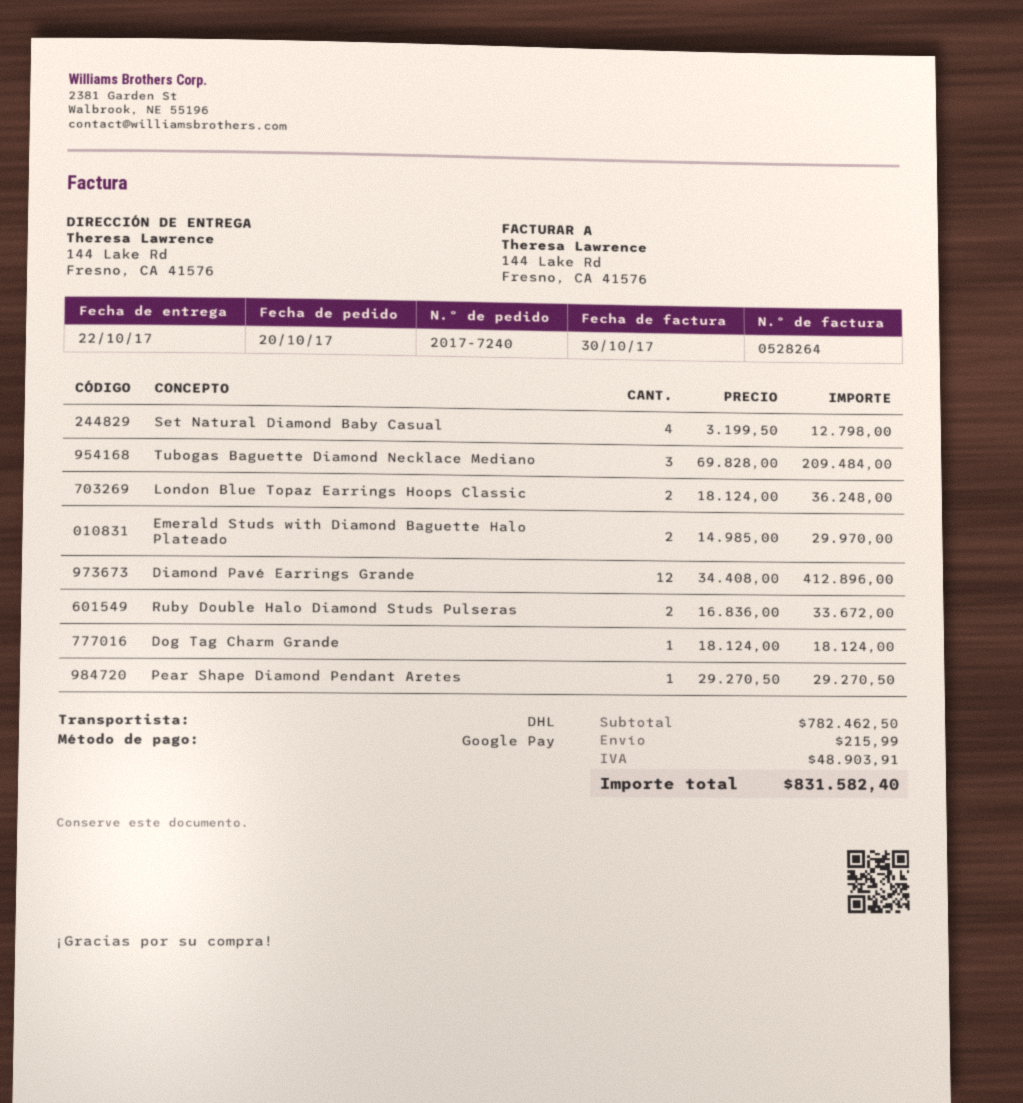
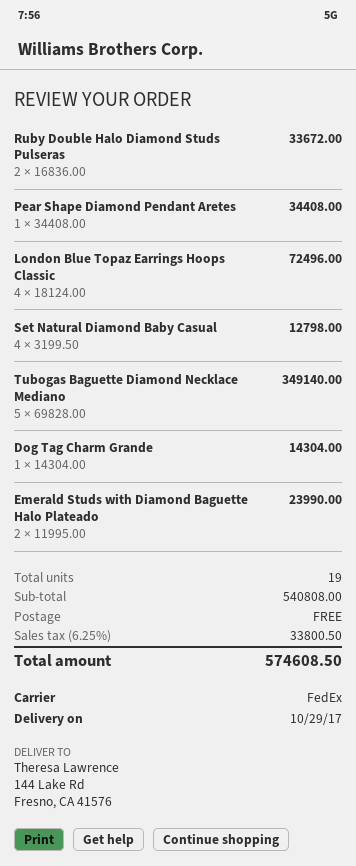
delivery date: 2017-10-22 -> 2017-10-29
shipping method: DHL -> FedEx
Tubogas Baguette Diamond Necklace Mediano: 3 x 69828.00 = 209484.00 -> 5 x 69828.00 = 349140.00
London Blue Topaz Earrings Hoops Classic: 2 x 18124.00 = 36248.00 -> 4 x 18124.00 = 72496.00
Emerald Studs with Diamond Baguette Halo Plateado: 2 x 14985.00 = 29970.00 -> 2 x 11995.00 = 23990.00
Diamond Pavé Earrings Grande: 12 x 34408.00 = 412896.00 -> none
Dog Tag Charm Grande: 1 x 18124.00 = 18124.00 -> 1 x 14304.00 = 14304.00
Pear Shape Diamond Pendant Aretes: 1 x 29270.50 = 29270.50 -> 1 x 34408.00 = 34408.00
subtotal: 782462.50 -> 540808.00
shipping: 215.99 -> 0.00
tax: 48903.91 -> 33800.50
total: 831582.40 -> 574608.50

